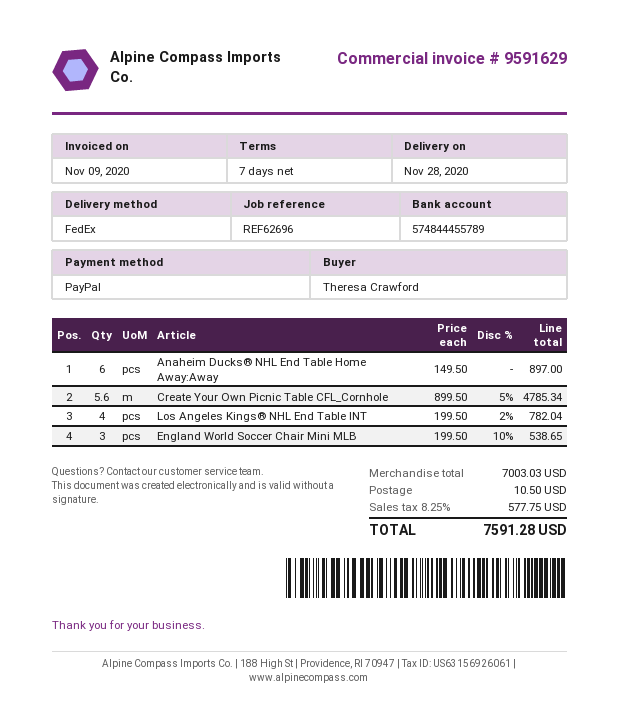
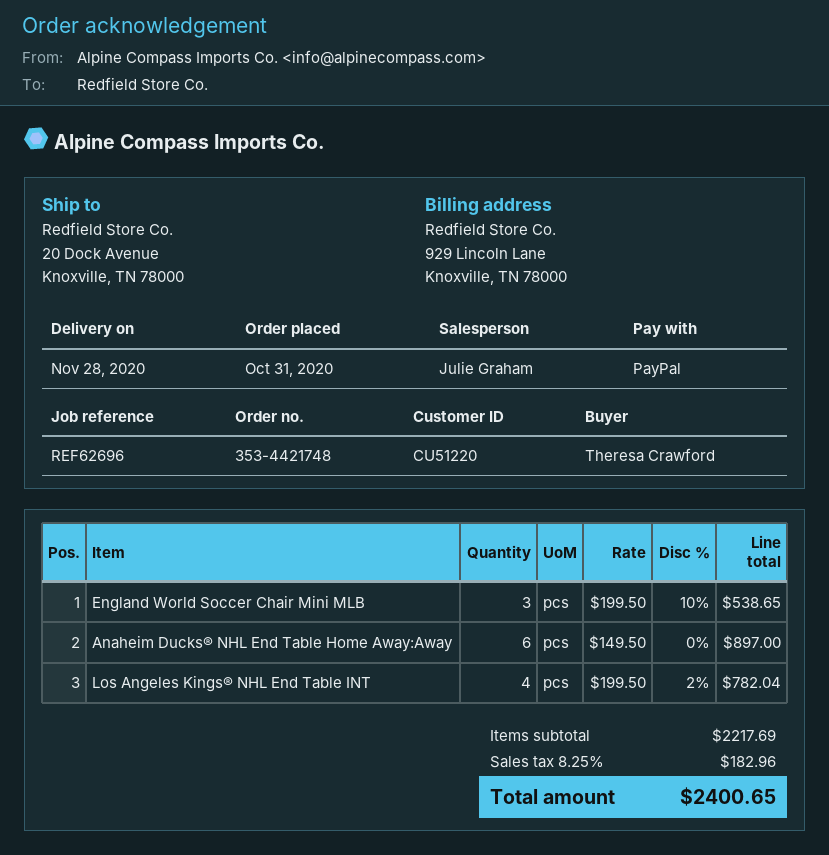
Create Your Own Picnic Table CFL_Cornhole: 5.6 x 899.50 - 5% = 4785.34 -> none
subtotal: 7003.03 -> 2217.69
shipping: 10.50 -> none
tax: 8.25% = 577.75 -> 8.25% = 182.96
total: 7591.28 -> 2400.65

